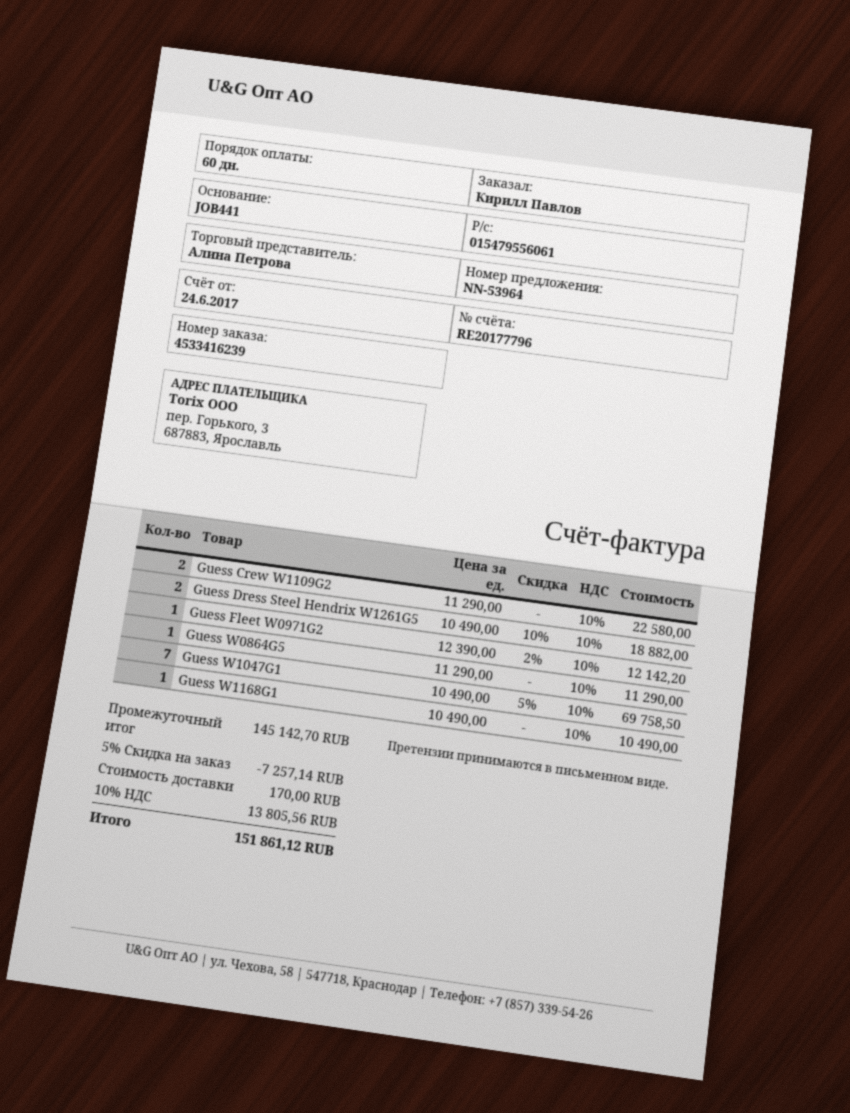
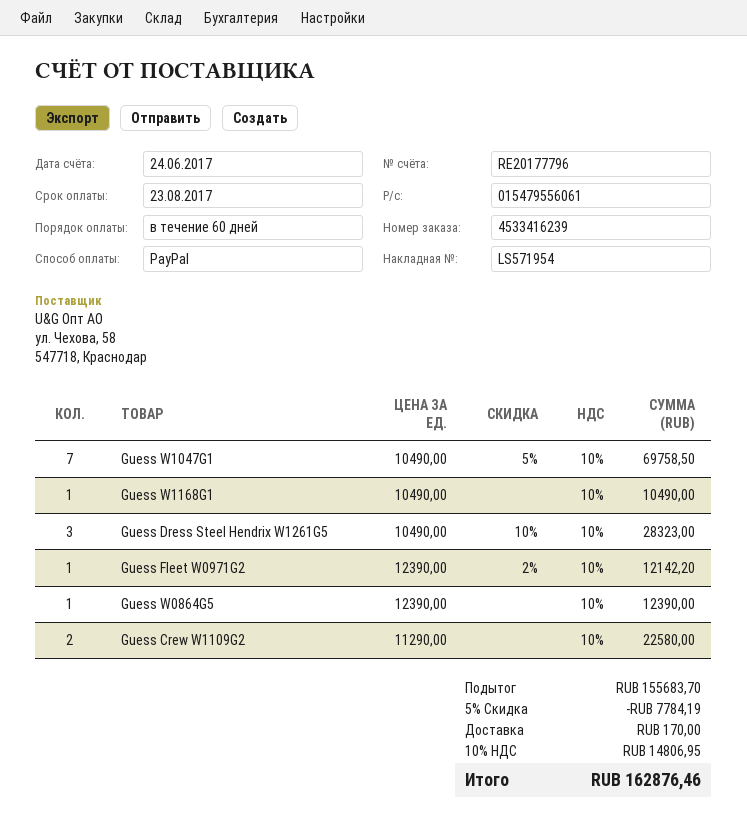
Guess Dress Steel Hendrix W1261G5: 2 x 10490.00 - 10% = 18882.00 -> 3 x 10490.00 - 10% = 28323.00
Guess W0864G5: 1 x 11290.00 = 11290.00 -> 1 x 12390.00 = 12390.00
subtotal: 145142.70 -> 155683.70
discount: 5% = 7257.14 -> 5% = 7784.19
tax: 10% = 13805.56 -> 10% = 14806.95
total: 151861.12 -> 162876.46

